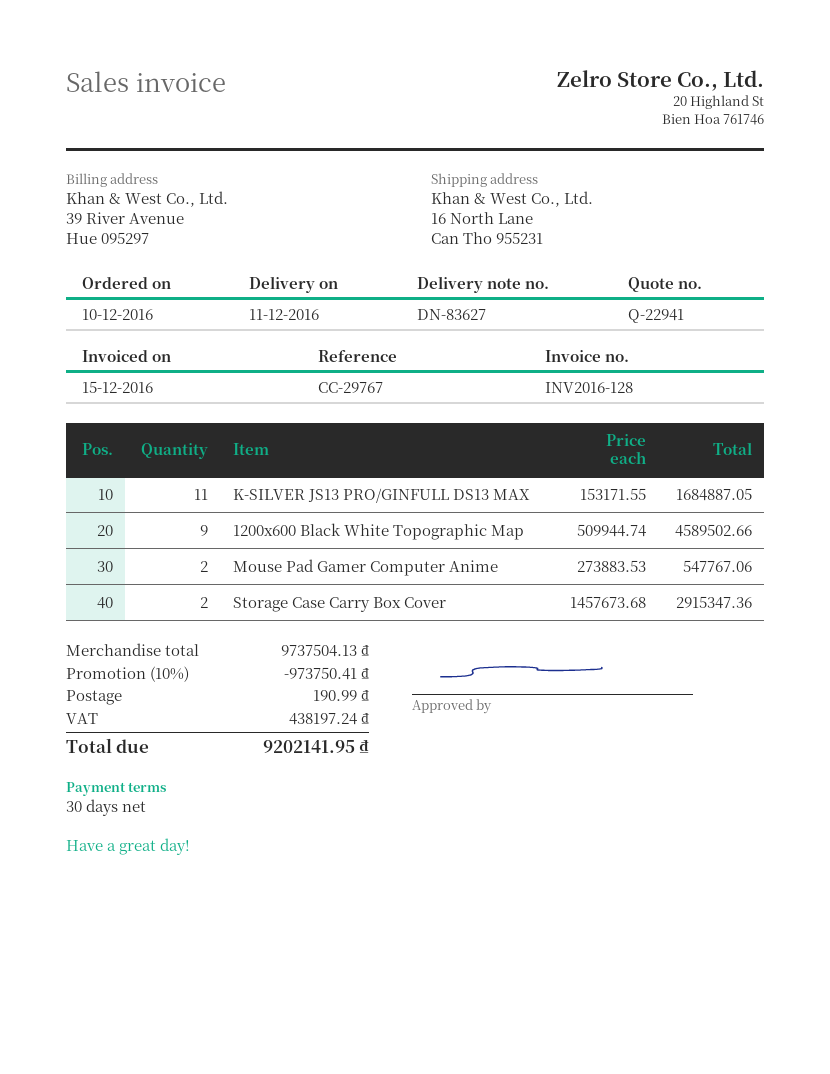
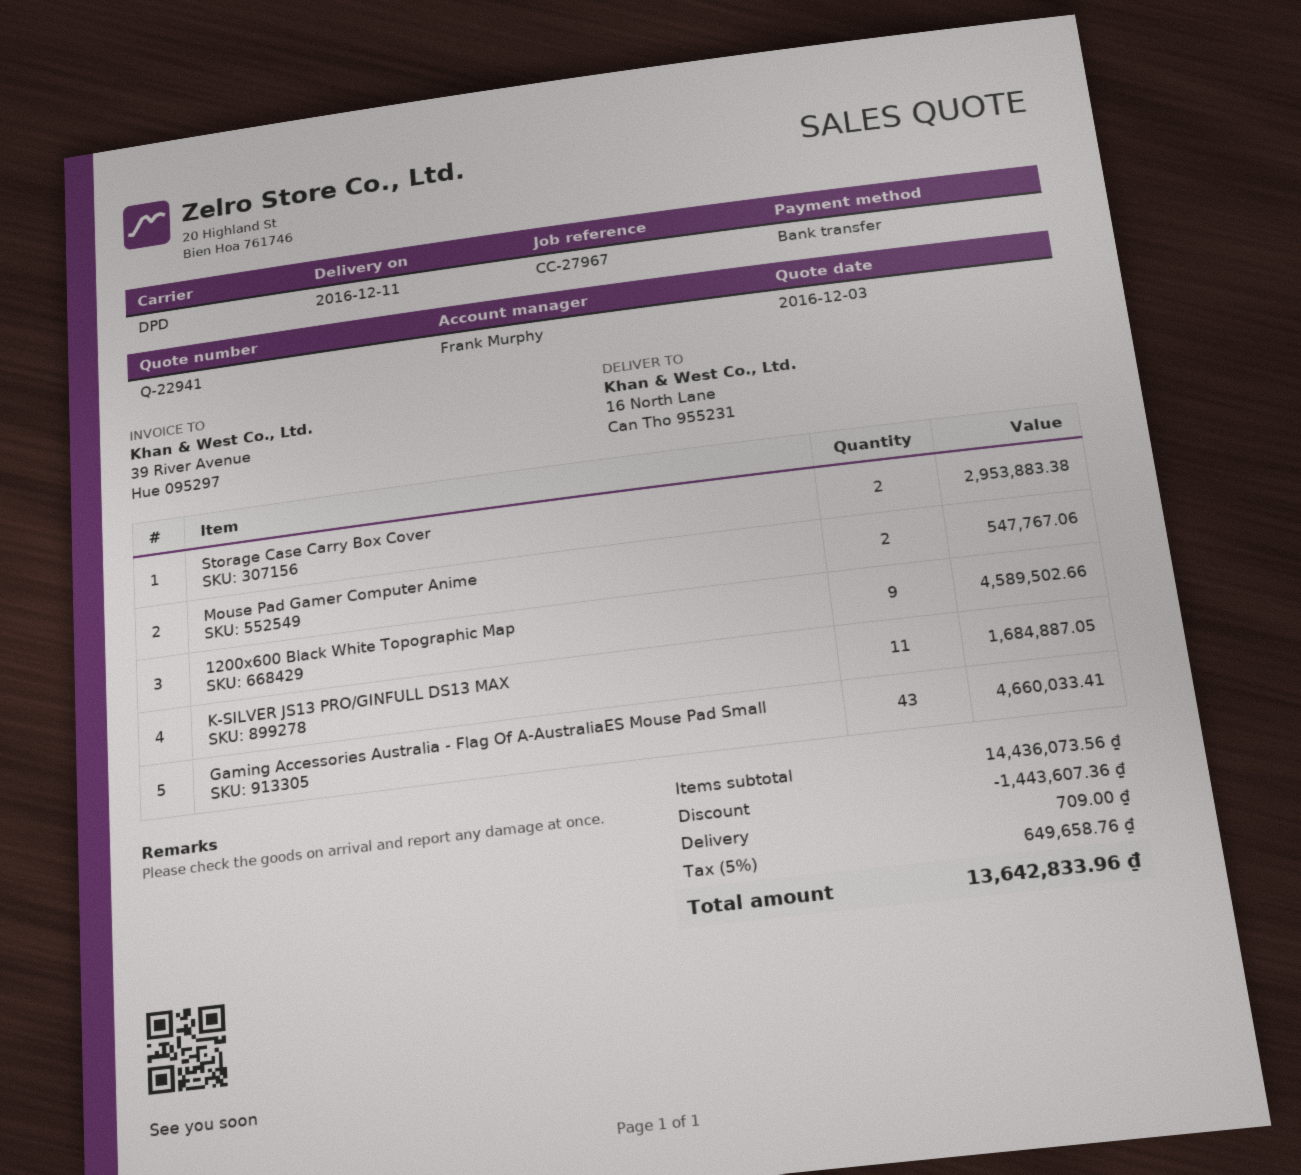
reference: CC-29767 -> CC-27967
Storage Case Carry Box Cover: 2 for 2915347.36 -> 2 for 2953883.38
Gaming Accessories Australia - Flag Of A-AustraliaES Mouse Pad Small: none -> 43 for 4660033.41
subtotal: 9737504.13 -> 14436073.56
discount: 973750.41 -> 1443607.36
shipping: 190.99 -> 709.00
tax: 438197.24 -> 649658.76
total: 9202141.95 -> 13642833.96

